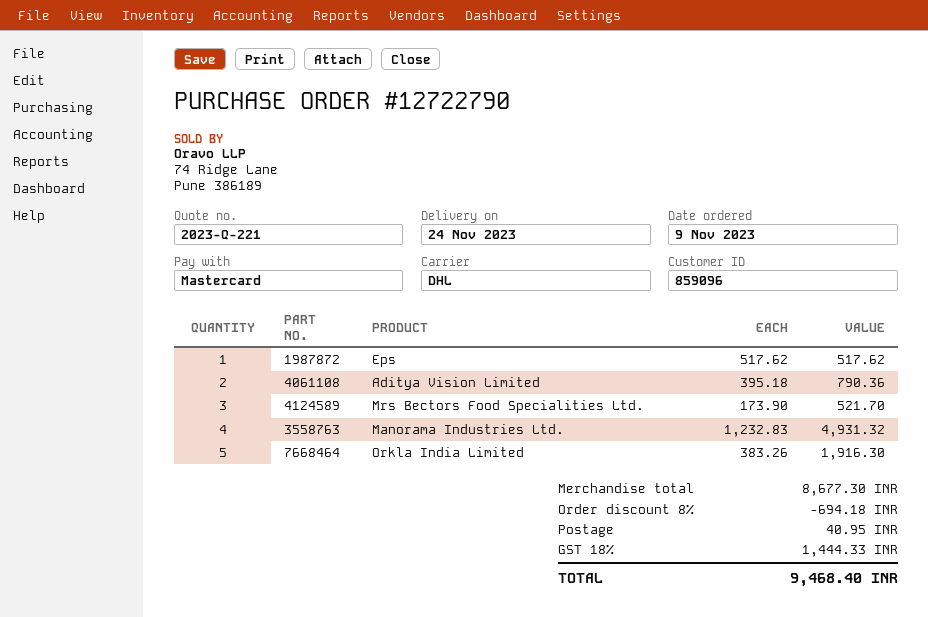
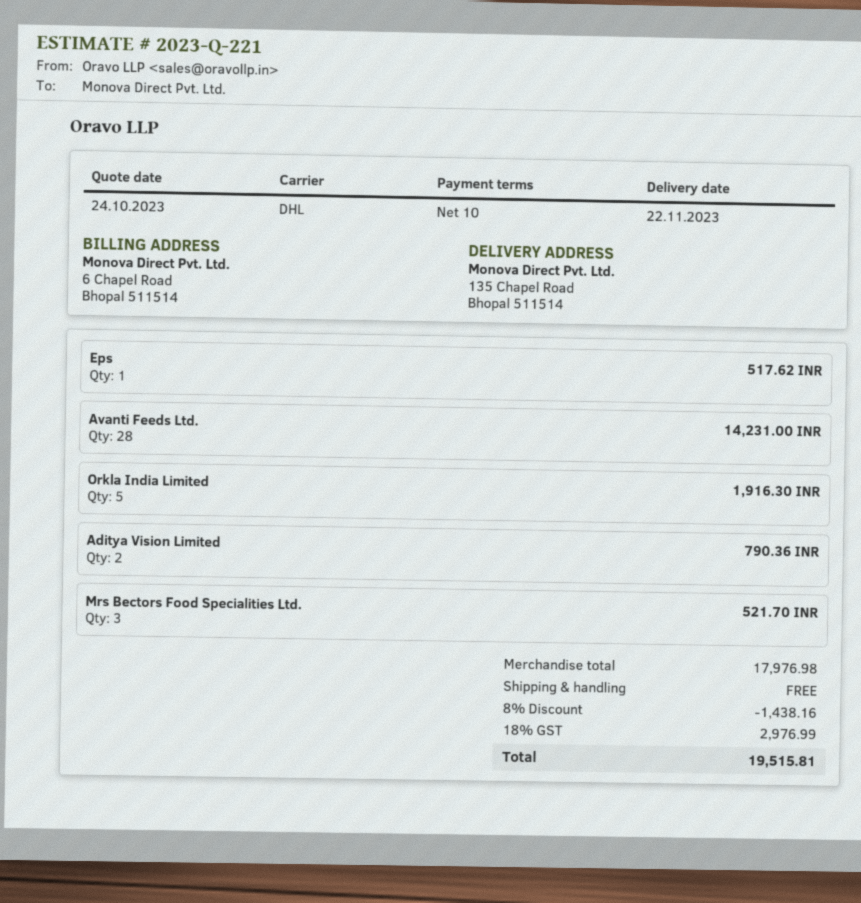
delivery date: 2023-11-24 -> 2023-11-22
Manorama Industries Ltd.: 4 for 4931.32 -> none
Avanti Feeds Ltd.: none -> 28 for 14231.00
subtotal: 8677.30 -> 17976.98
discount: 8% = 694.18 -> 8% = 1438.16
shipping: 40.95 -> 0.00
tax: 18% = 1444.33 -> 18% = 2976.99
total: 9468.40 -> 19515.81

